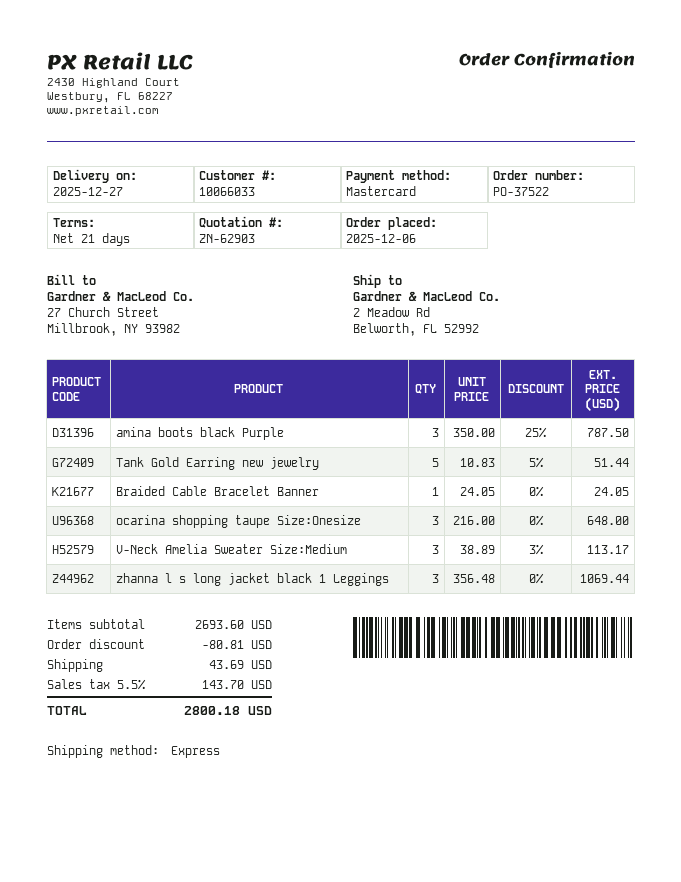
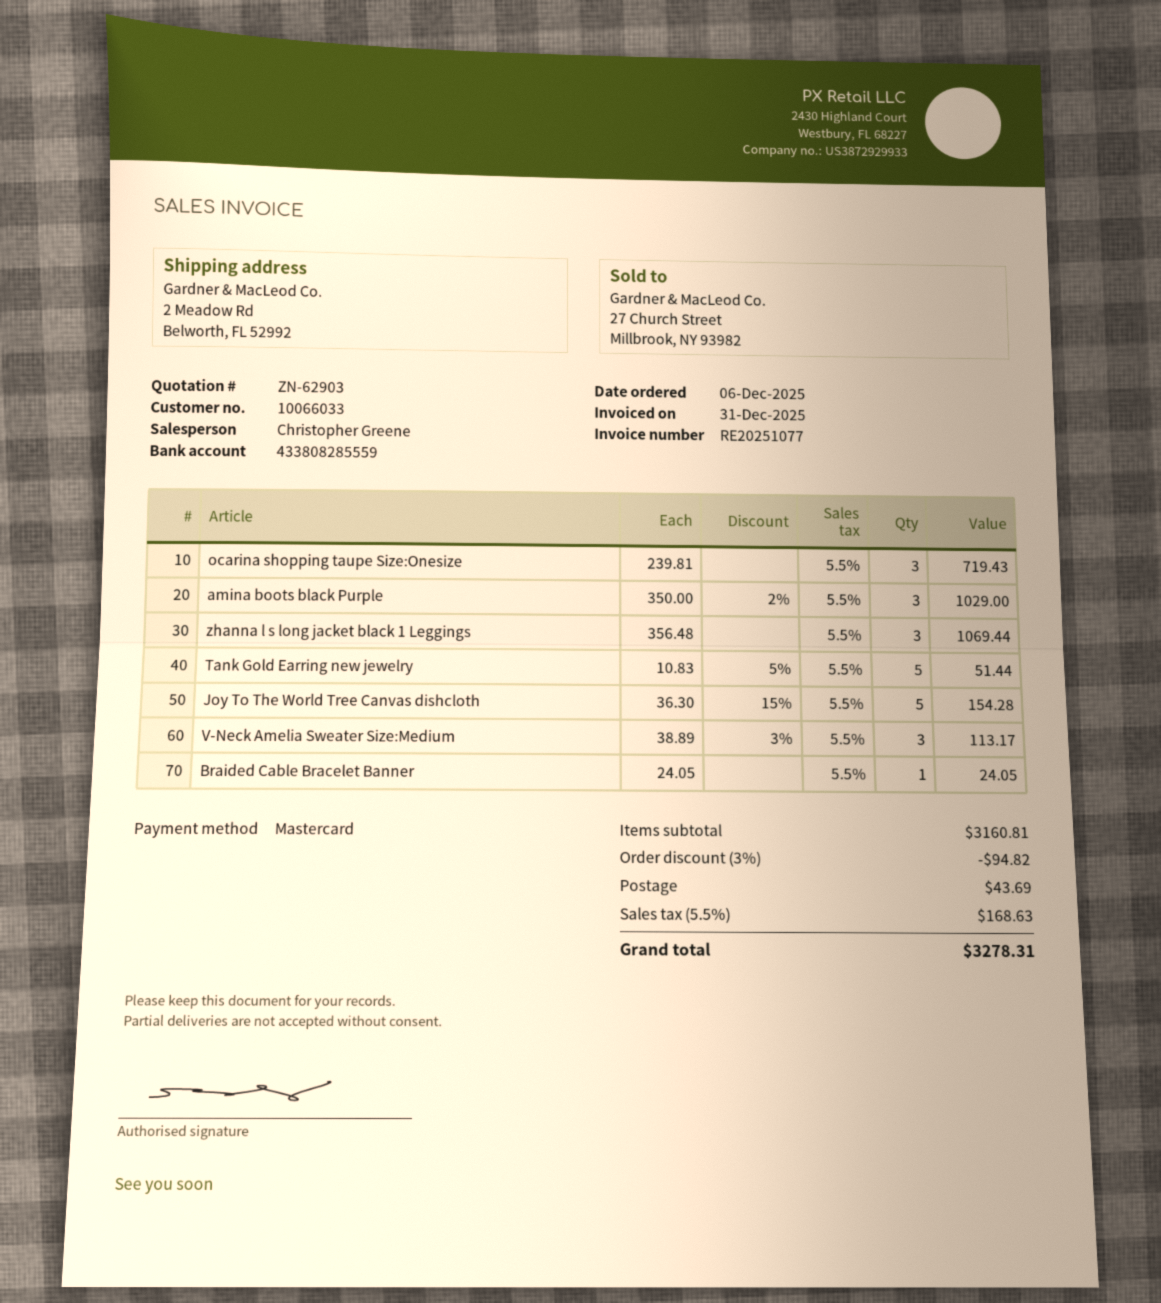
amina boots black Purple: 3 x 350.00 - 25% = 787.50 -> 3 x 350.00 - 2% = 1029.00
ocarina shopping taupe Size:Onesize: 3 x 216.00 = 648.00 -> 3 x 239.81 = 719.43
Joy To The World Tree Canvas dishcloth: none -> 5 x 36.30 - 15% = 154.28
subtotal: 2693.60 -> 3160.81
discount: 80.81 -> 94.82
tax: 5.5% = 143.70 -> 5.5% = 168.63
total: 2800.18 -> 3278.31

